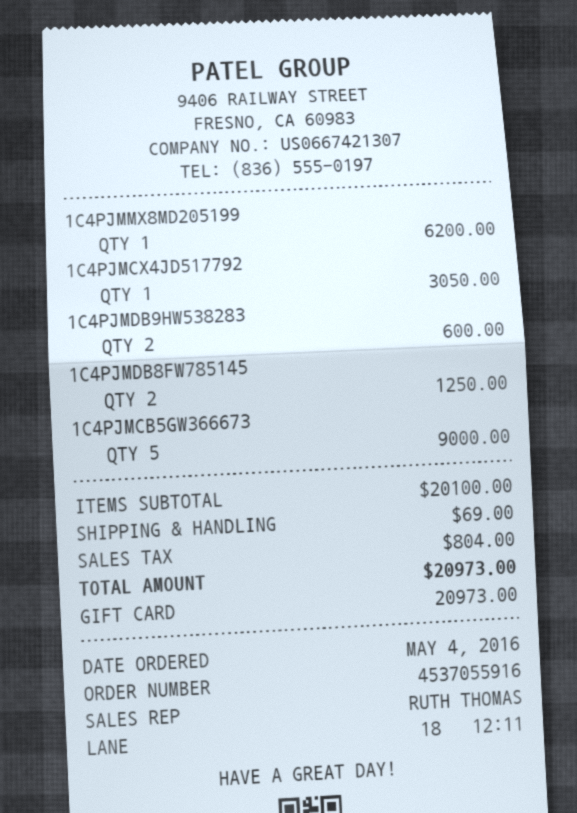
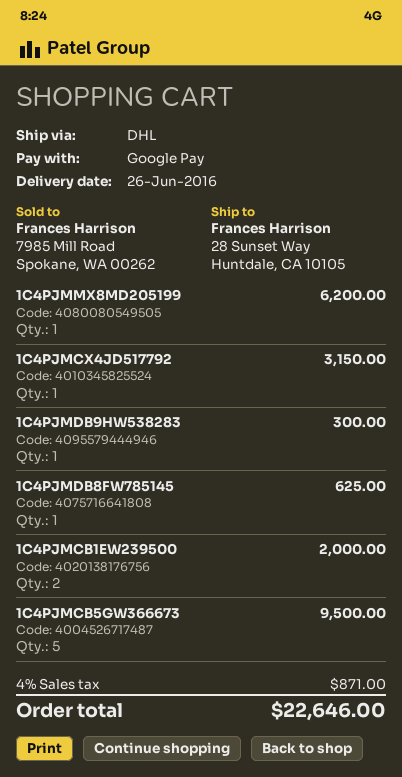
payment method: gift card -> Google Pay
1C4PJMCX4JD517792: 1 for 3050.00 -> 1 for 3150.00
1C4PJMDB9HW538283: 2 for 600.00 -> 1 for 300.00
1C4PJMDB8FW785145: 2 for 1250.00 -> 1 for 625.00
1C4PJMCB5GW366673: 5 for 9000.00 -> 5 for 9500.00
1C4PJMCB1EW239500: none -> 2 for 2000.00
shipping: 69.00 -> none
tax: 804.00 -> 871.00
total: 20973.00 -> 22646.00

